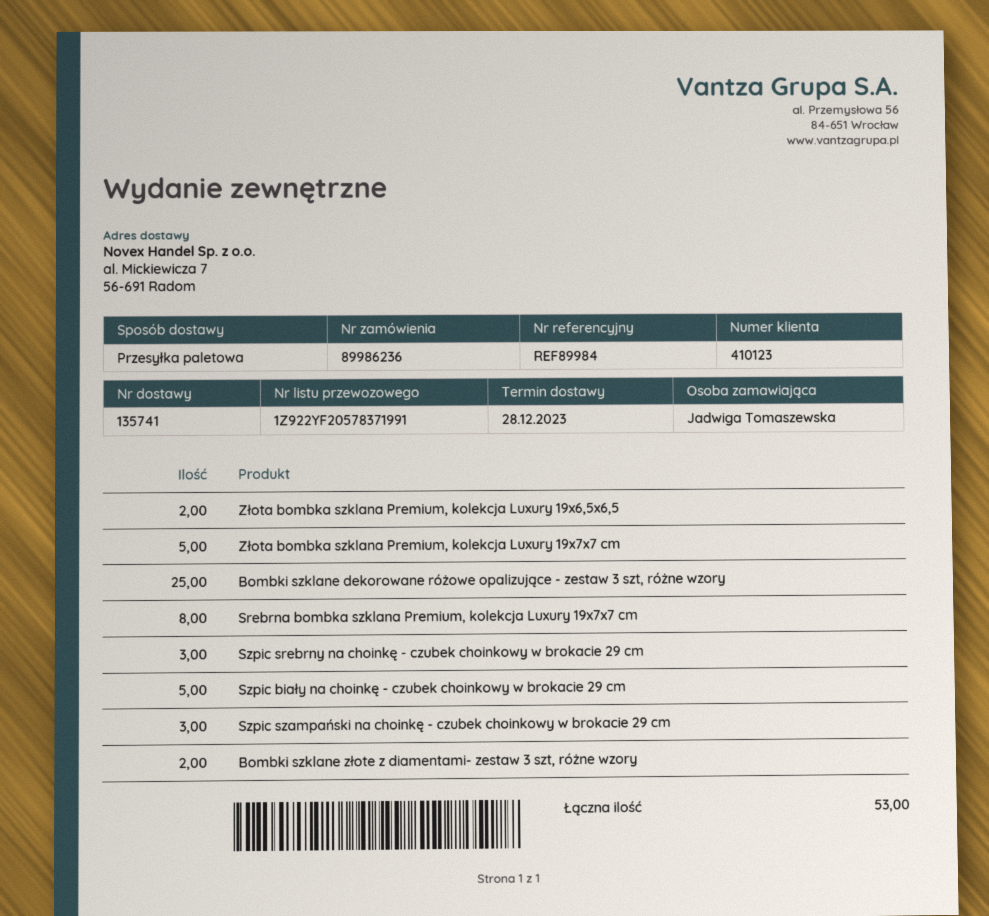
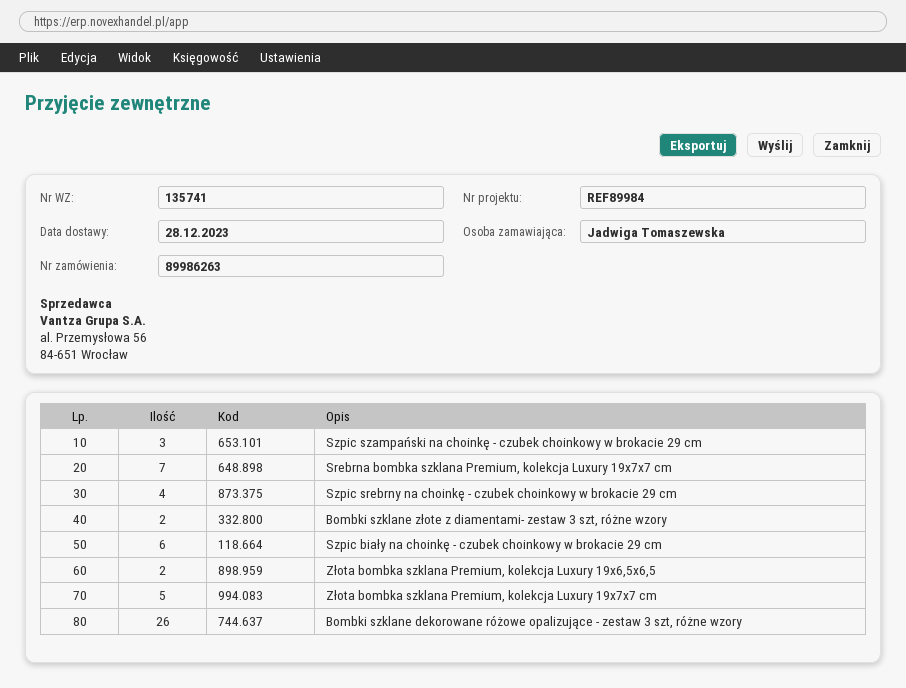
order number: 89986236 -> 89986263
Bombki szklane dekorowane różowe opalizujące - zestaw 3 szt, różne wzory: 25 -> 26
Srebrna bombka szklana Premium, kolekcja Luxury 19x7x7 cm: 8 -> 7
Szpic srebrny na choinkę - czubek choinkowy w brokacie 29 cm: 3 -> 4
Szpic biały na choinkę - czubek choinkowy w brokacie 29 cm: 5 -> 6

